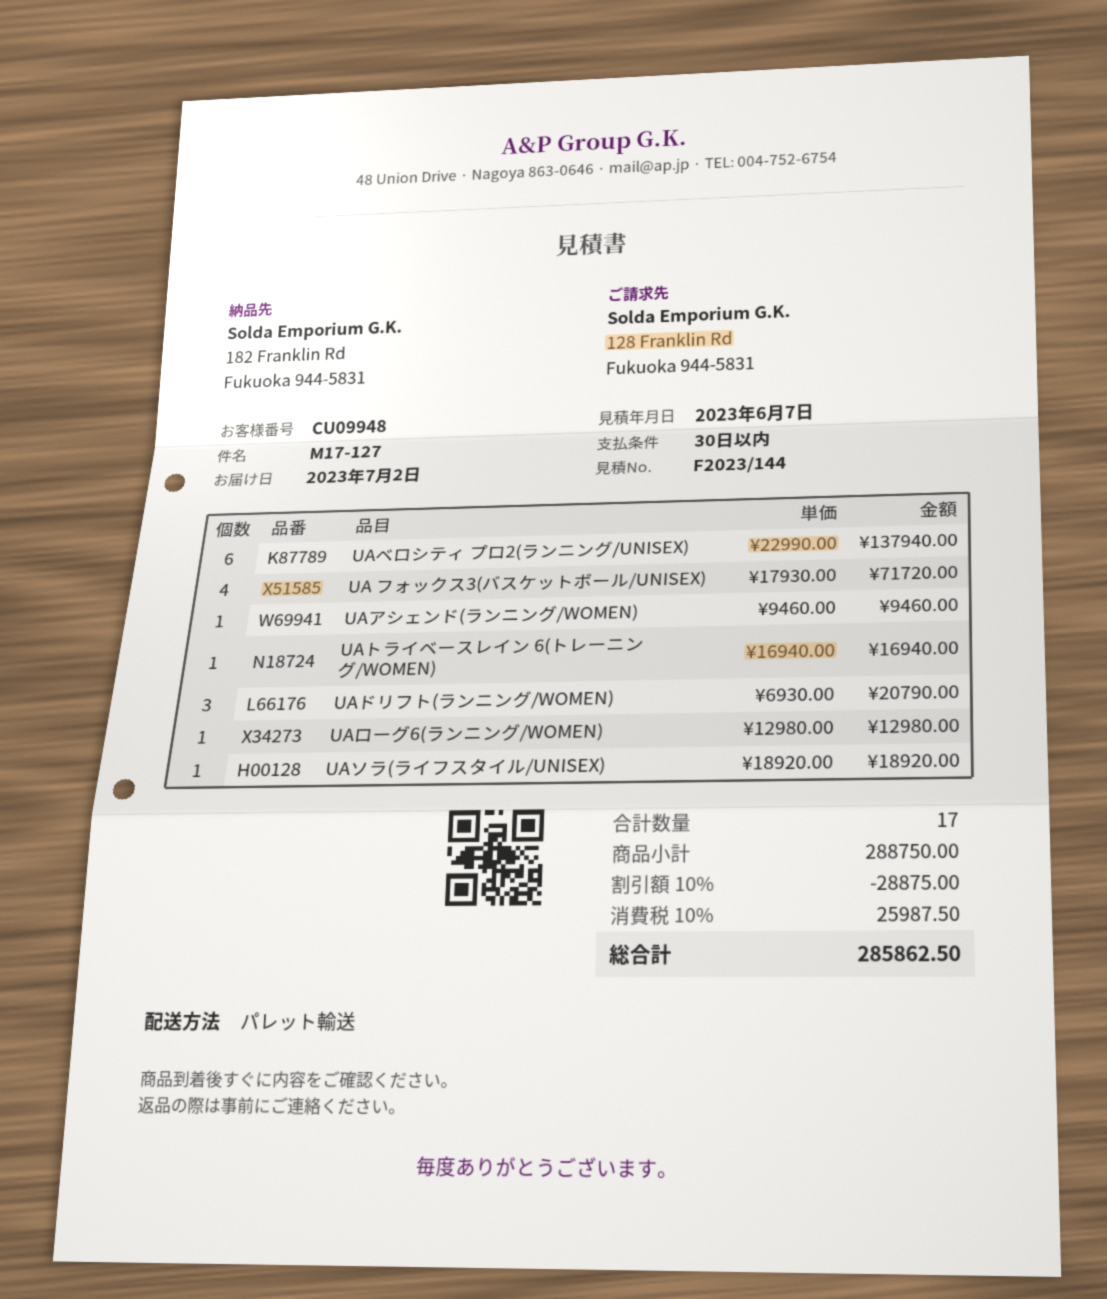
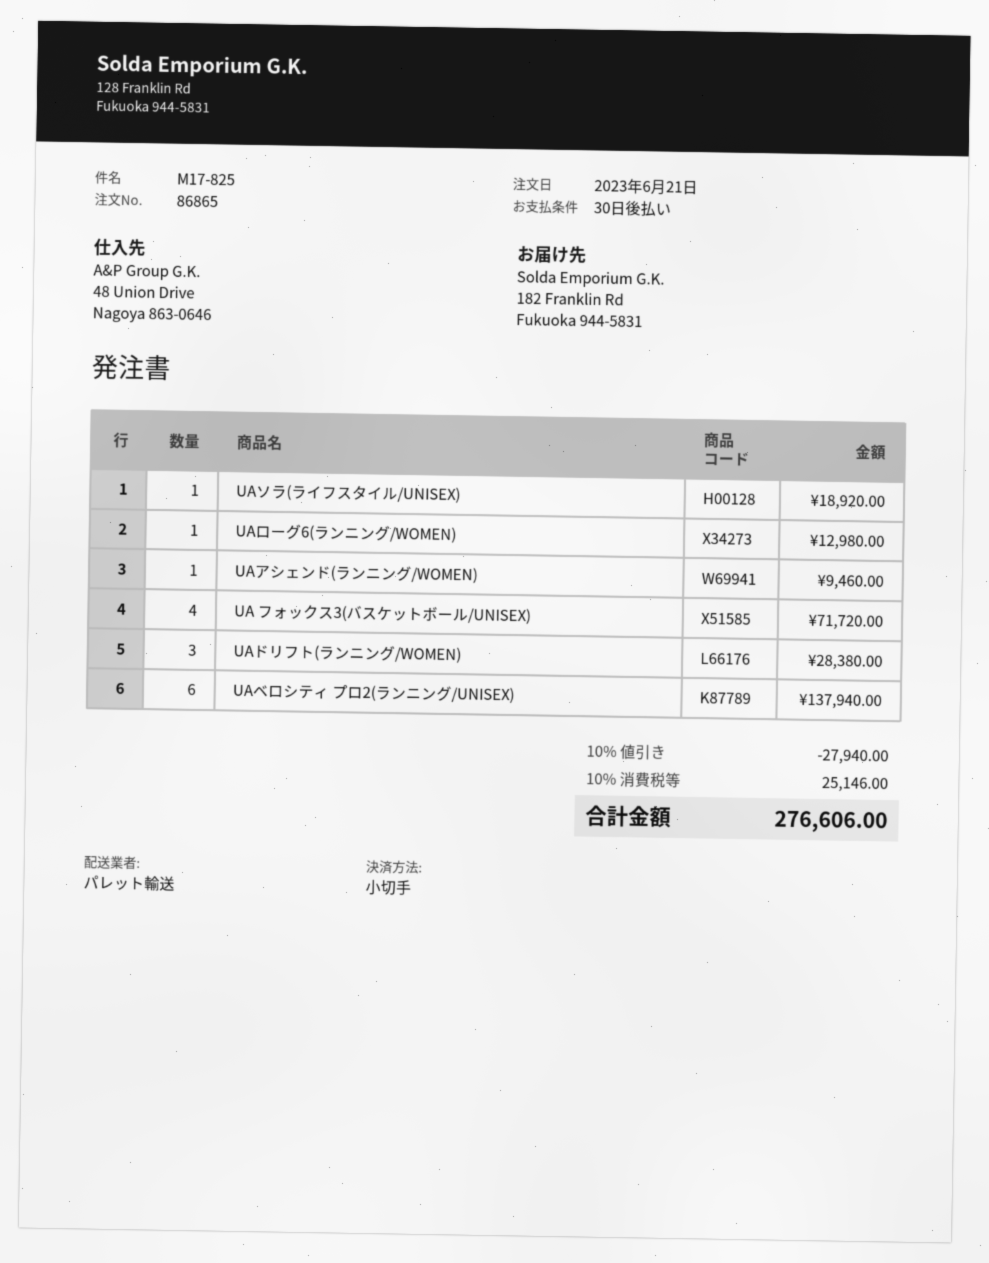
reference: M17-127 -> M17-825
UAトライベースレイン 6(トレーニング/WOMEN): 1 for 16940.00 -> none
UAドリフト(ランニング/WOMEN): 3 for 20790.00 -> 3 for 28380.00
discount: 10% = 28875.00 -> 10% = 27940.00
tax: 10% = 25987.50 -> 10% = 25146.00
total: 285862.50 -> 276606.00

